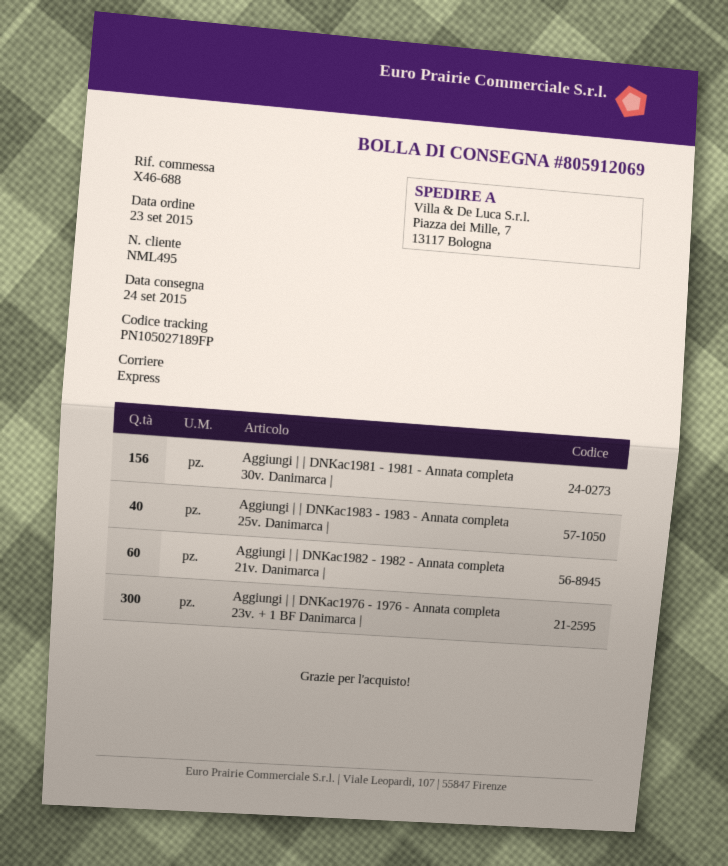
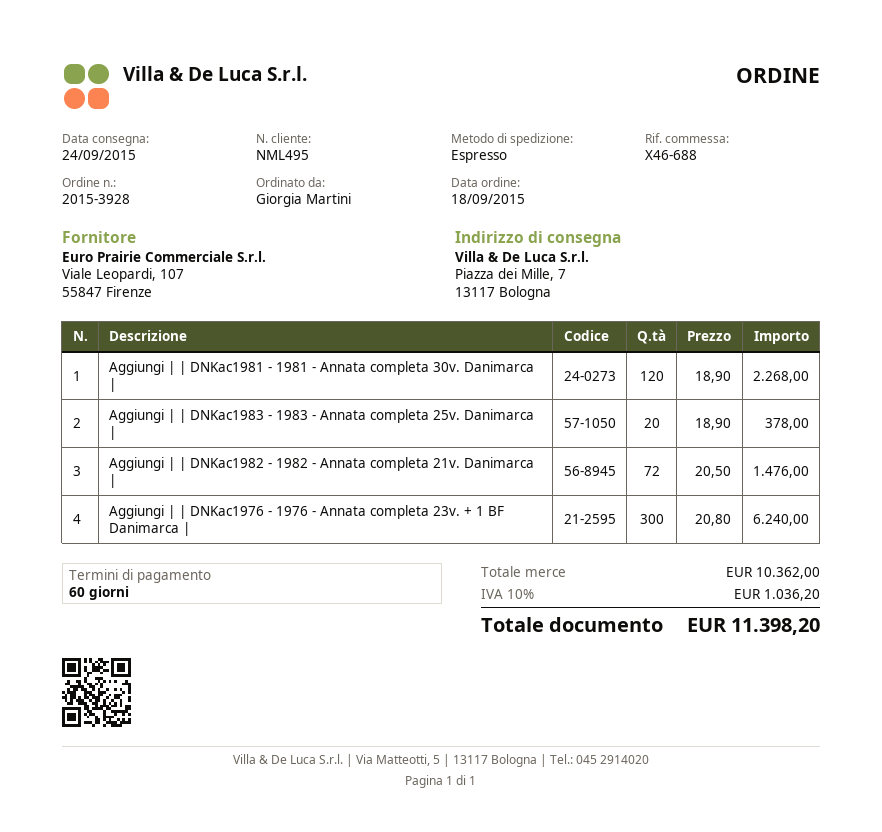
order date: 2015-09-23 -> 2015-09-18
Aggiungi | | DNKac1981 - 1981 - Annata completa 30v. Danimarca |: 156 -> 120
Aggiungi | | DNKac1983 - 1983 - Annata completa 25v. Danimarca |: 40 -> 20
Aggiungi | | DNKac1982 - 1982 - Annata completa 21v. Danimarca |: 60 -> 72

